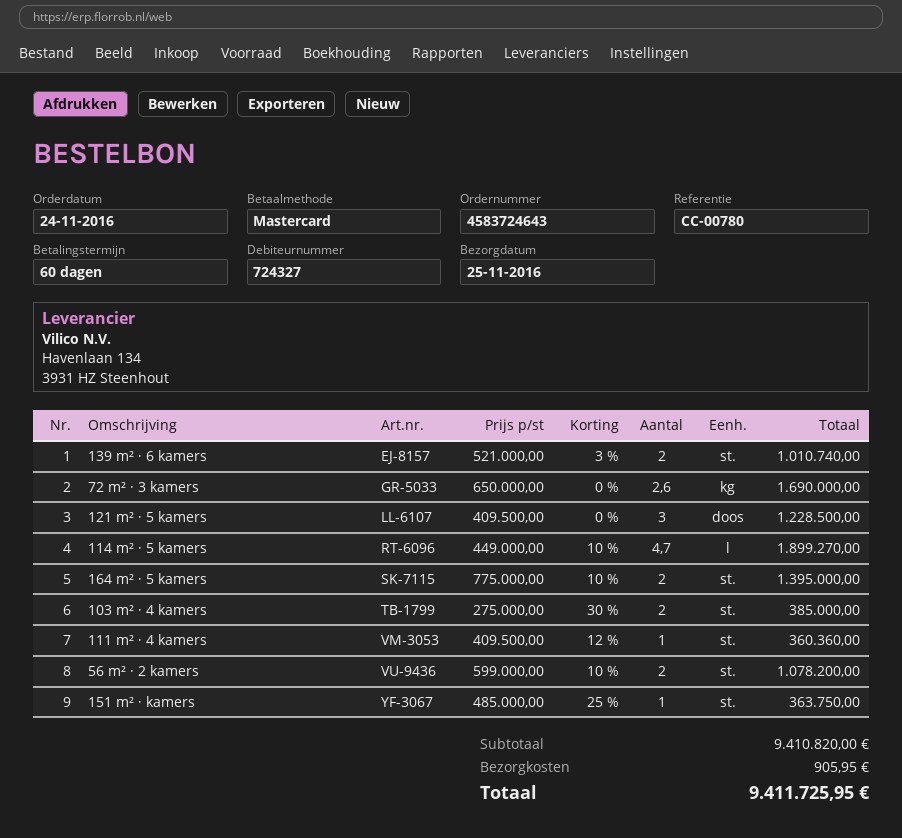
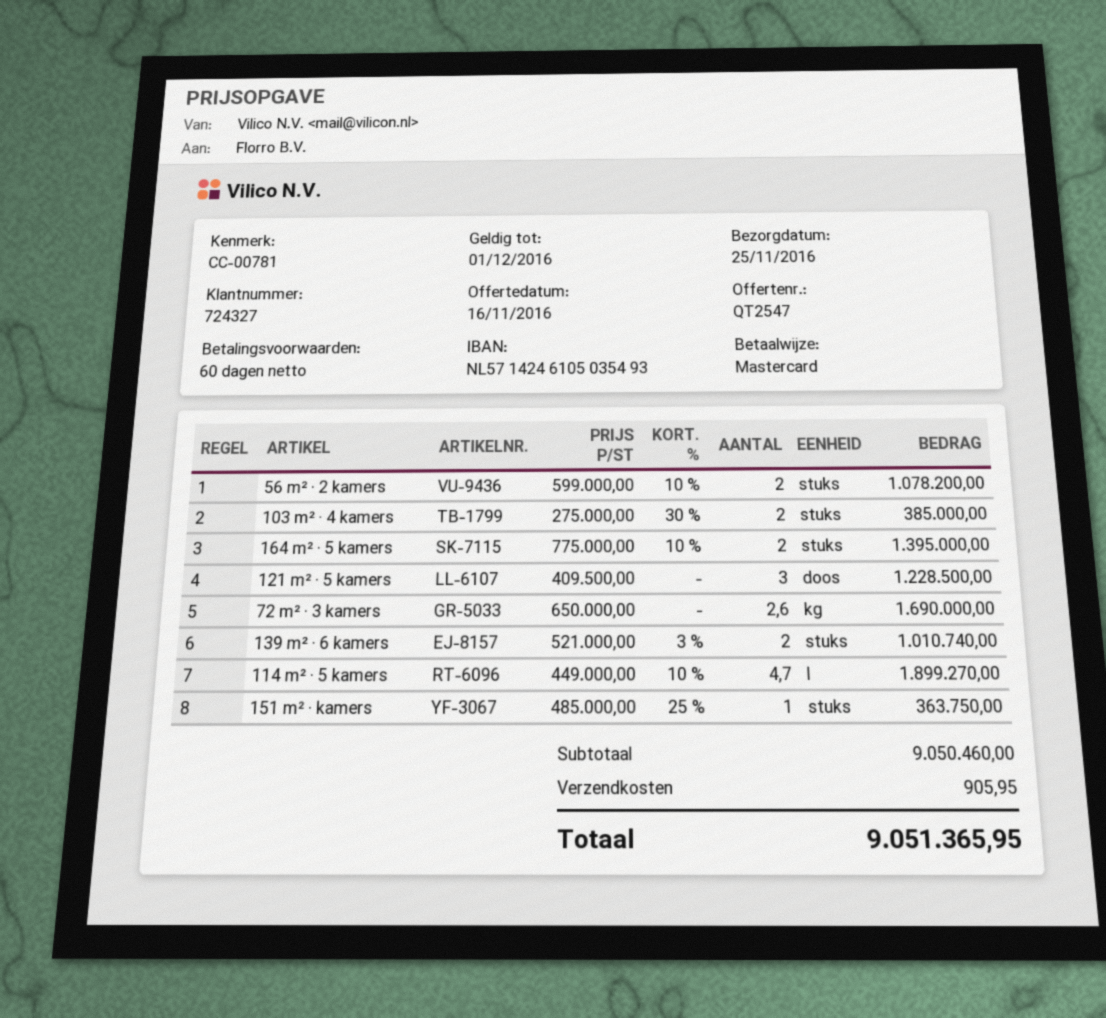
reference: CC-00780 -> CC-00781
111 m² · 4 kamers: 1 x 409500.00 - 12% = 360360.00 -> none
subtotal: 9410820.00 -> 9050460.00
total: 9411725.95 -> 9051365.95

